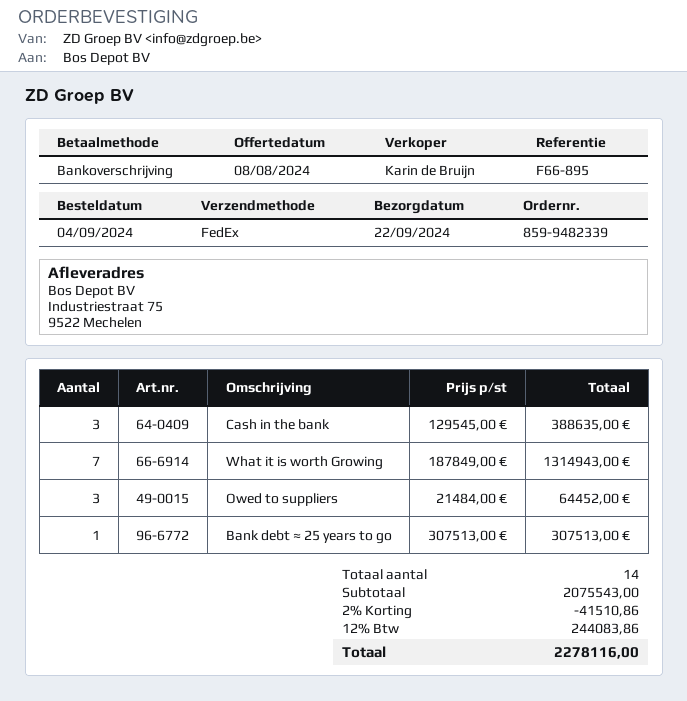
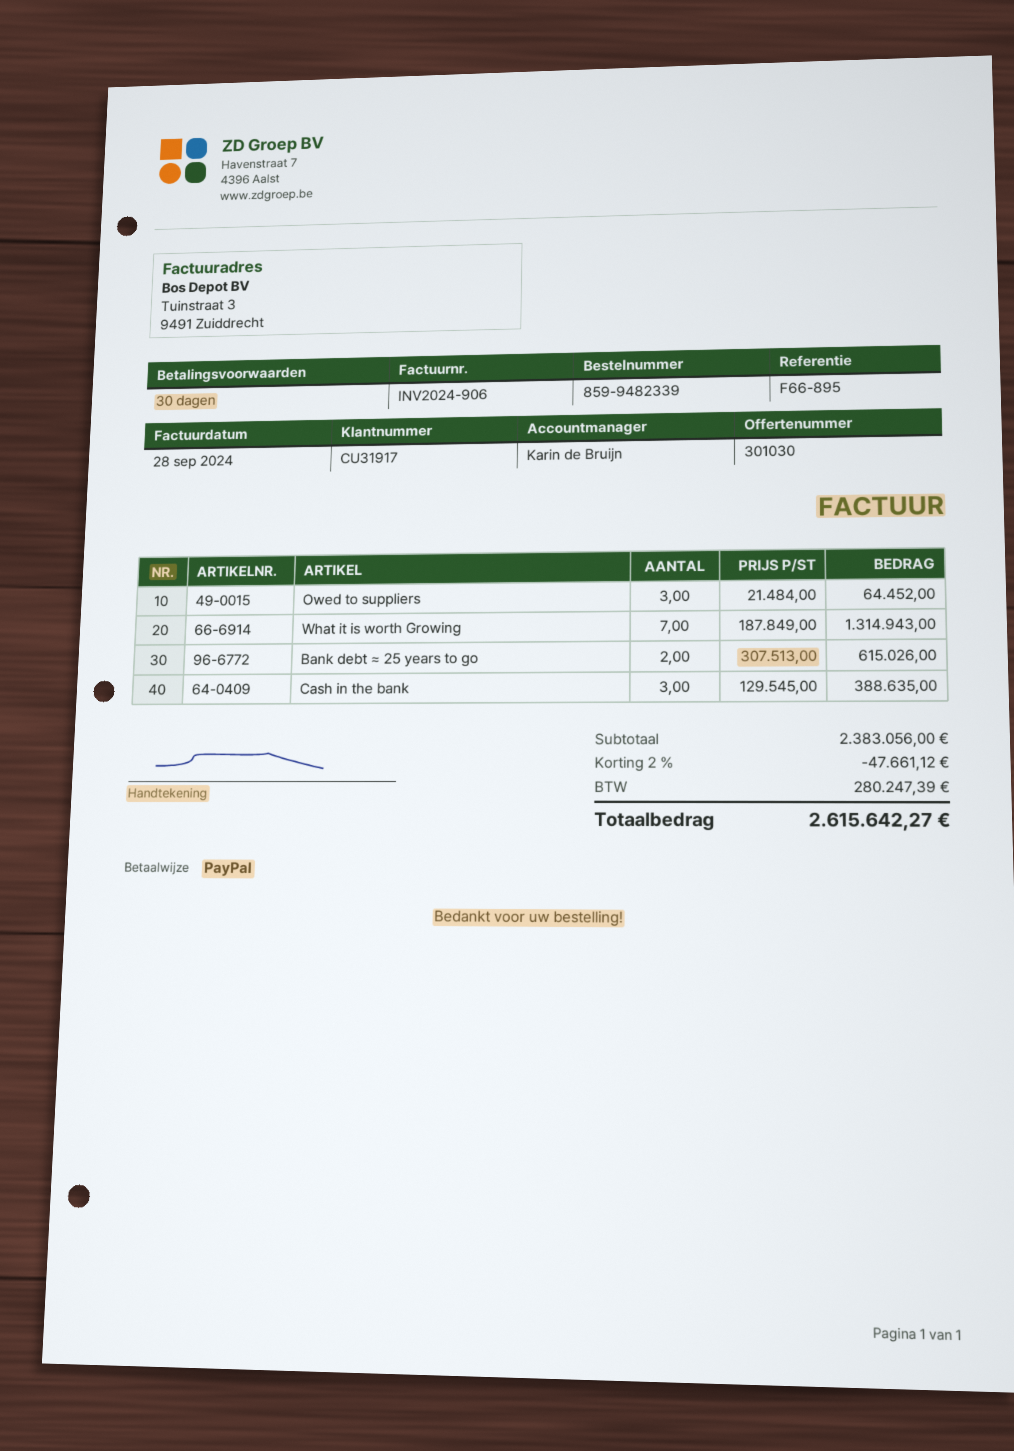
payment method: bank transfer -> PayPal
Bank debt ≈ 25 years to go: 1 x 307513.00 = 307513.00 -> 2 x 307513.00 = 615026.00
subtotal: 2075543.00 -> 2383056.00
discount: 2% = 41510.86 -> 2% = 47661.12
tax: 244083.86 -> 280247.39
total: 2278116.00 -> 2615642.27

